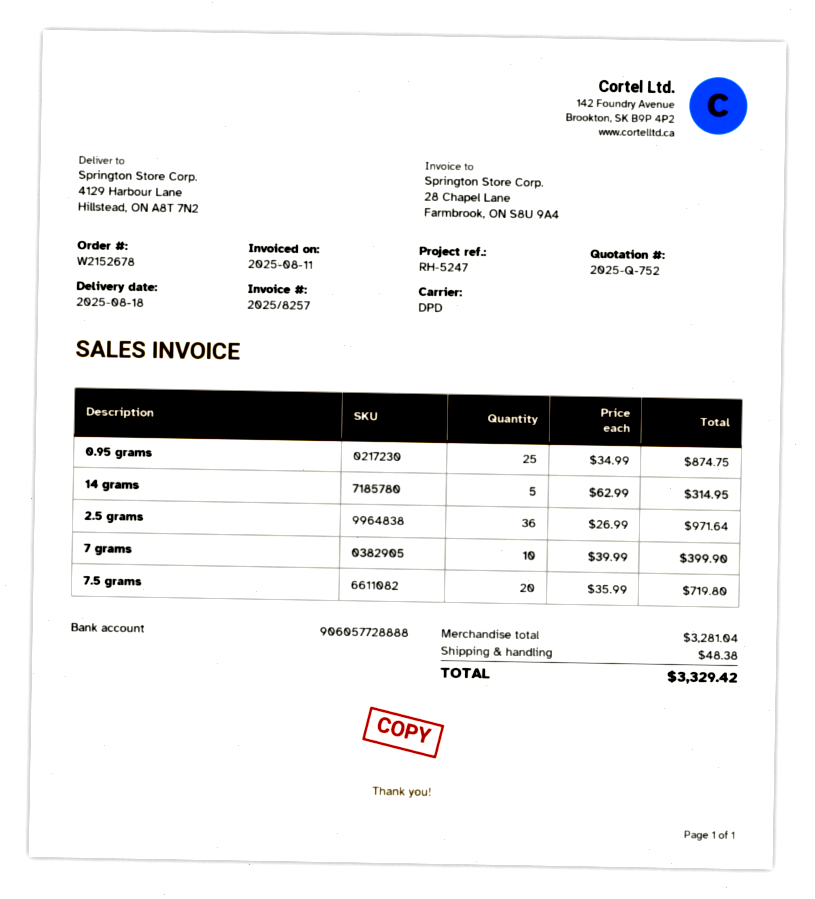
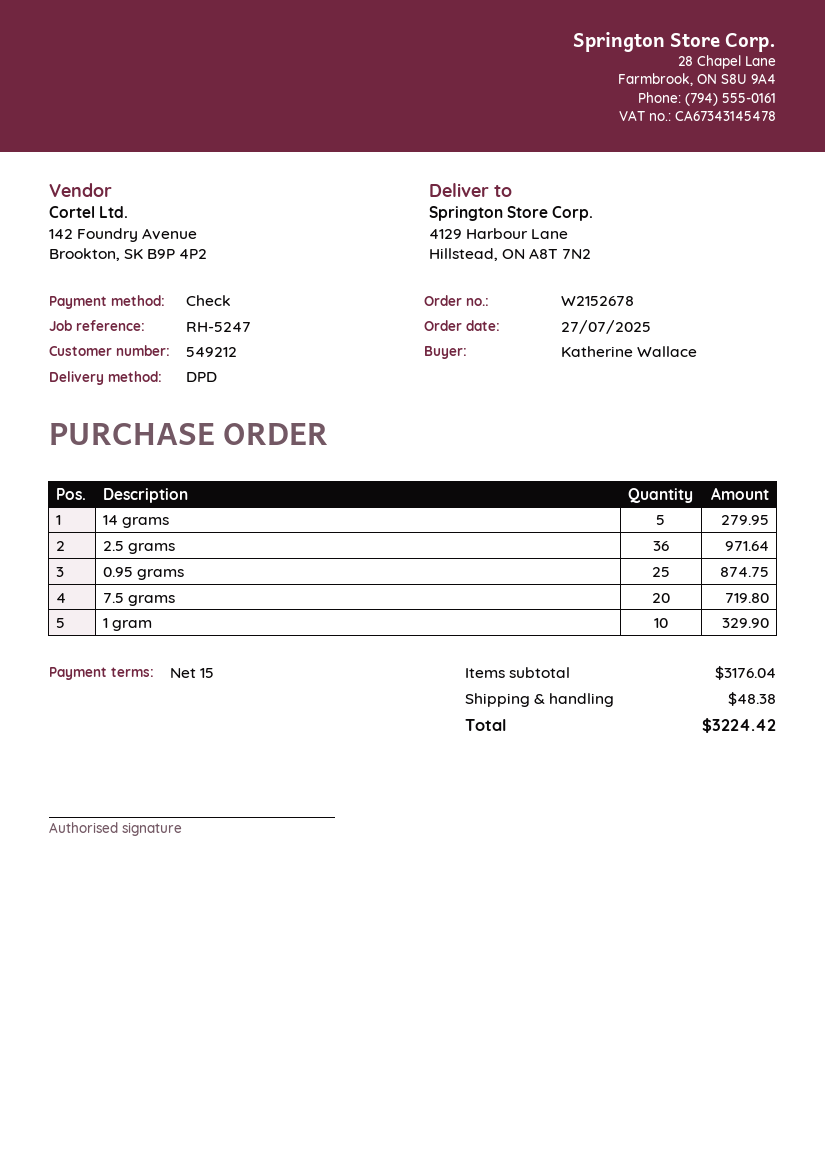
14 grams: 5 for 314.95 -> 5 for 279.95
7 grams: 10 for 399.90 -> none
1 gram: none -> 10 for 329.90
subtotal: 3281.04 -> 3176.04
total: 3329.42 -> 3224.42

